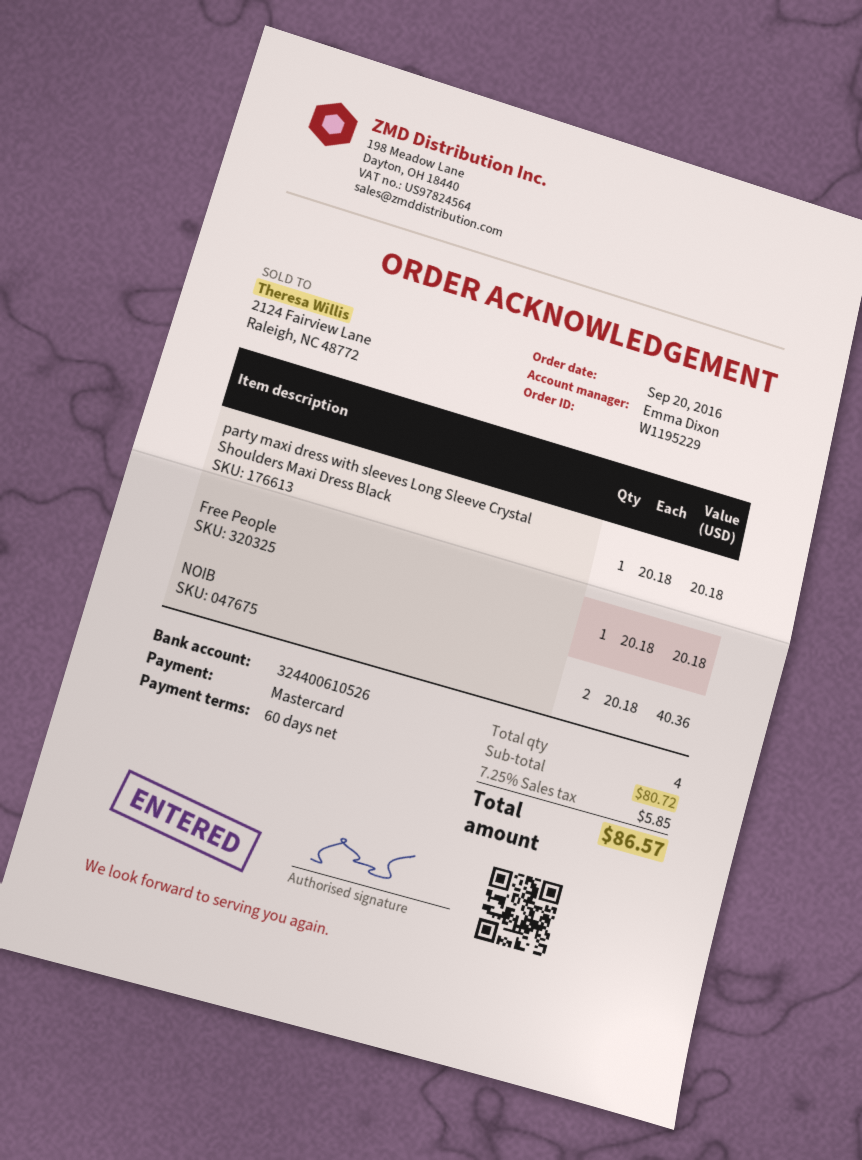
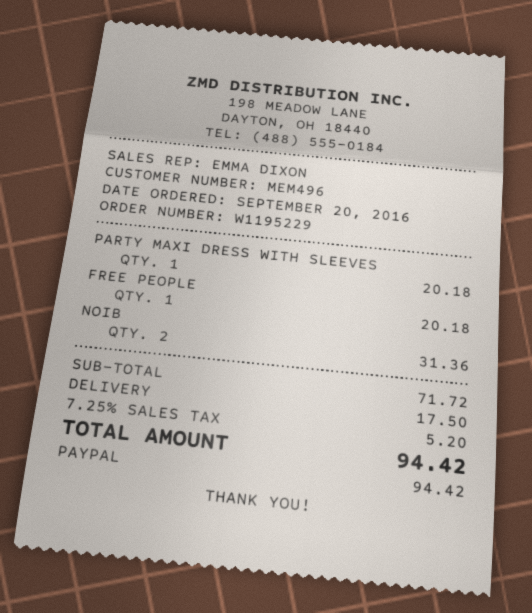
payment method: Mastercard -> PayPal
NOIB: 2 for 40.36 -> 2 for 31.36
subtotal: 80.72 -> 71.72
shipping: none -> 17.50
tax: 7.25% = 5.85 -> 7.25% = 5.20
total: 86.57 -> 94.42

